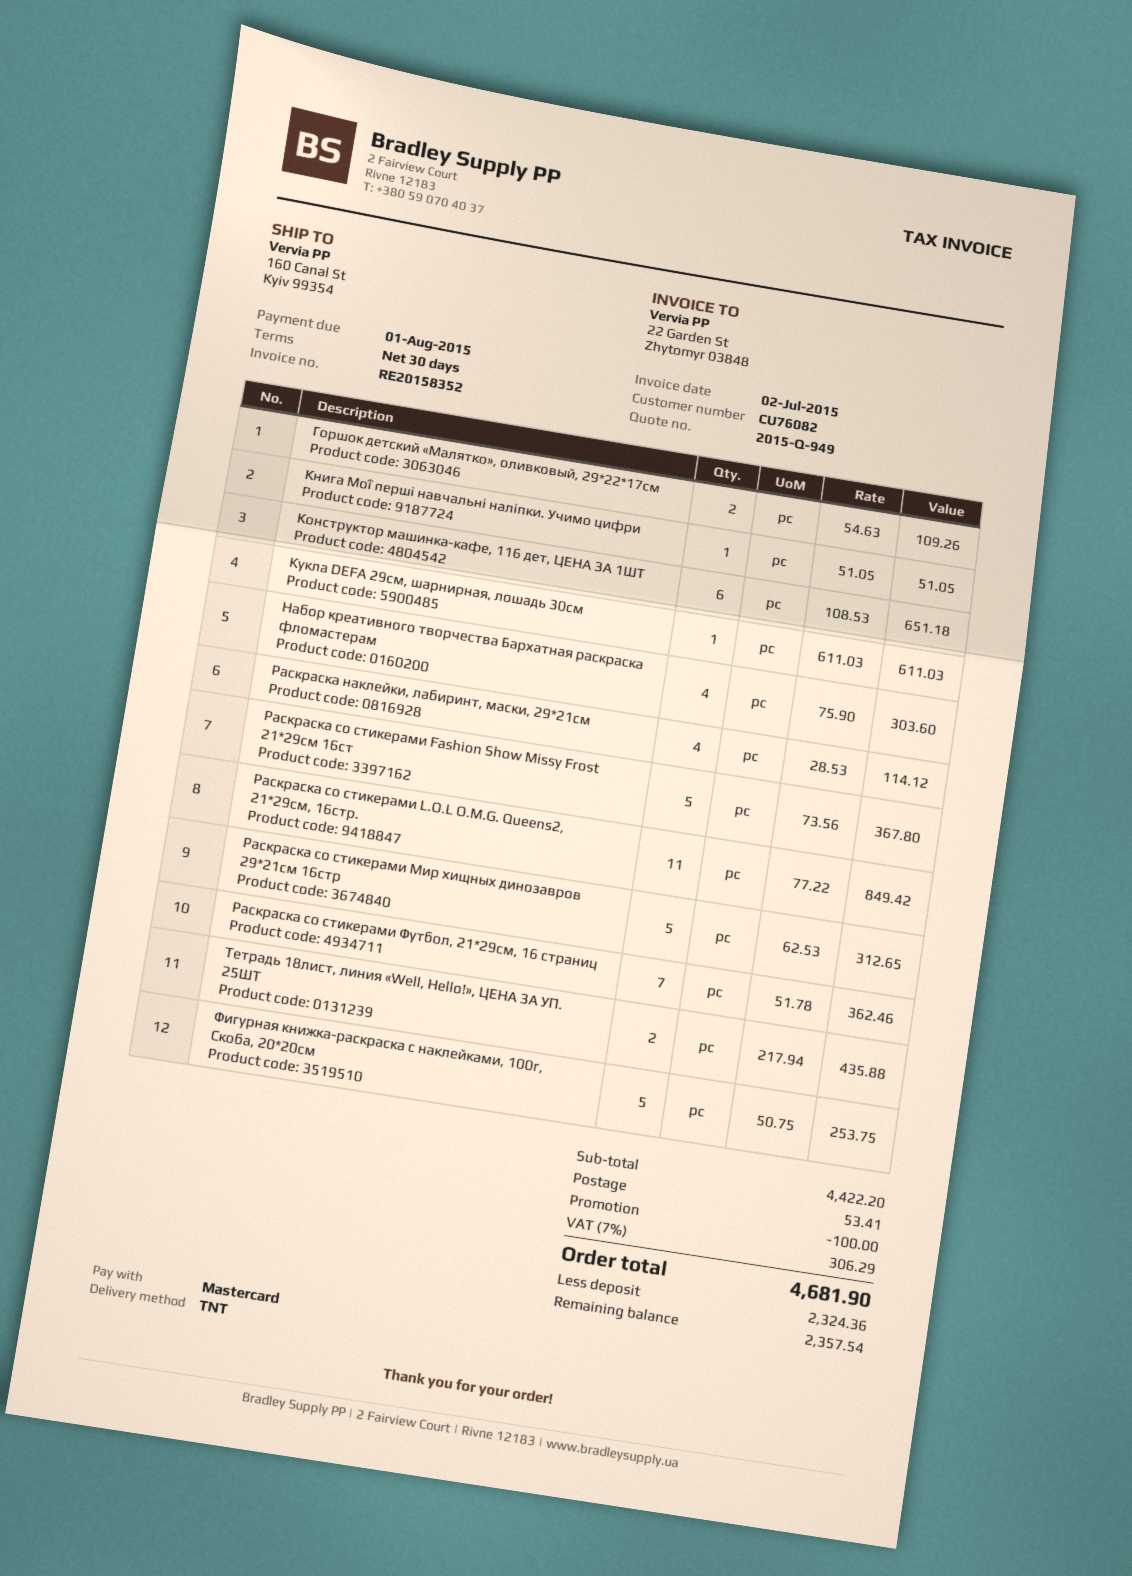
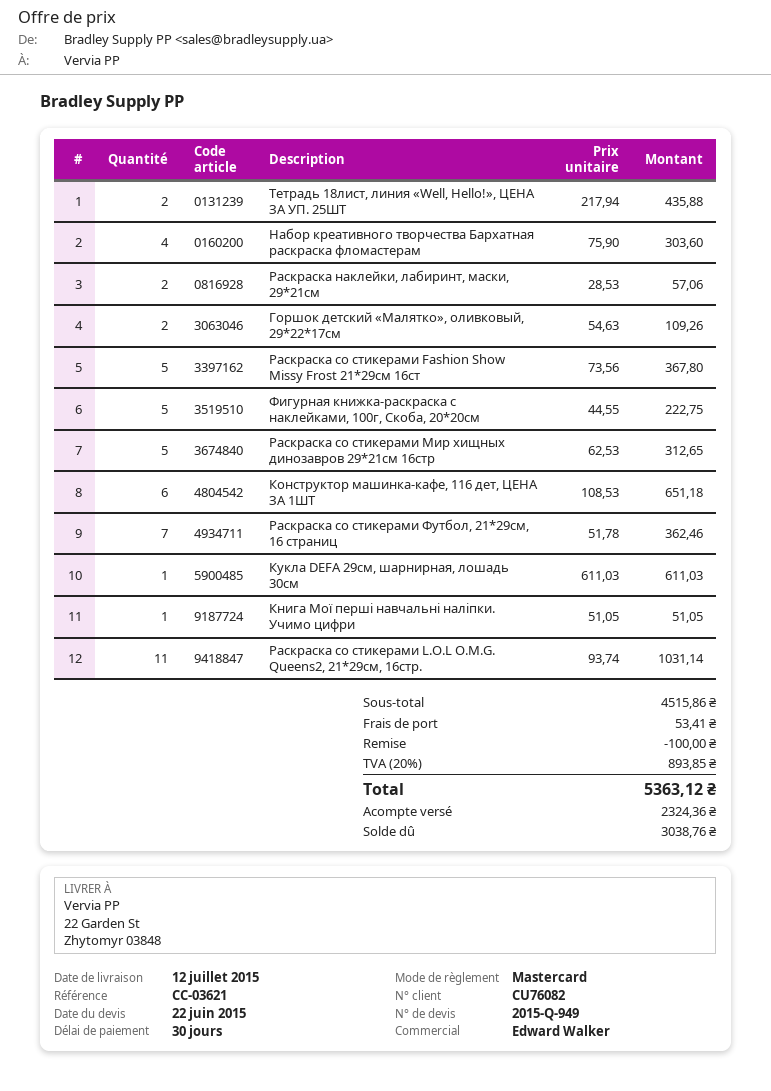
ship to: 160 Canal St, Kyiv 99354 -> 22 Garden St, Zhytomyr 03848
Раскраска наклейки, лабиринт, маски, 29*21см: 4 x 28.53 = 114.12 -> 2 x 28.53 = 57.06
Раскраска со стикерами L.O.L O.M.G. Queens2, 21*29см, 16стр.: 11 x 77.22 = 849.42 -> 11 x 93.74 = 1031.14
Фигурная книжка-раскраска с наклейками, 100г, Скоба, 20*20см: 5 x 50.75 = 253.75 -> 5 x 44.55 = 222.75
subtotal: 4422.20 -> 4515.86
tax: 7% = 306.29 -> 20% = 893.85
total: 4681.90 -> 5363.12
balance: 2357.54 -> 3038.76

